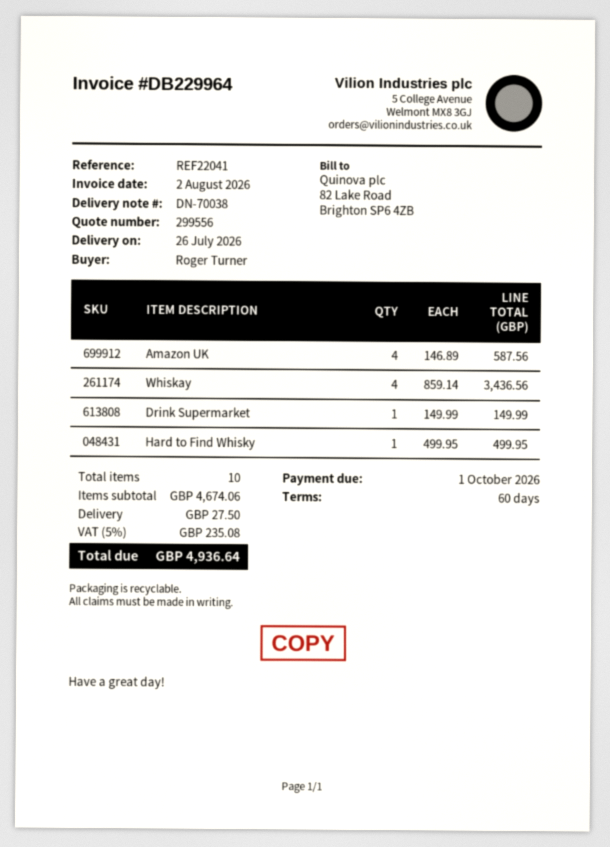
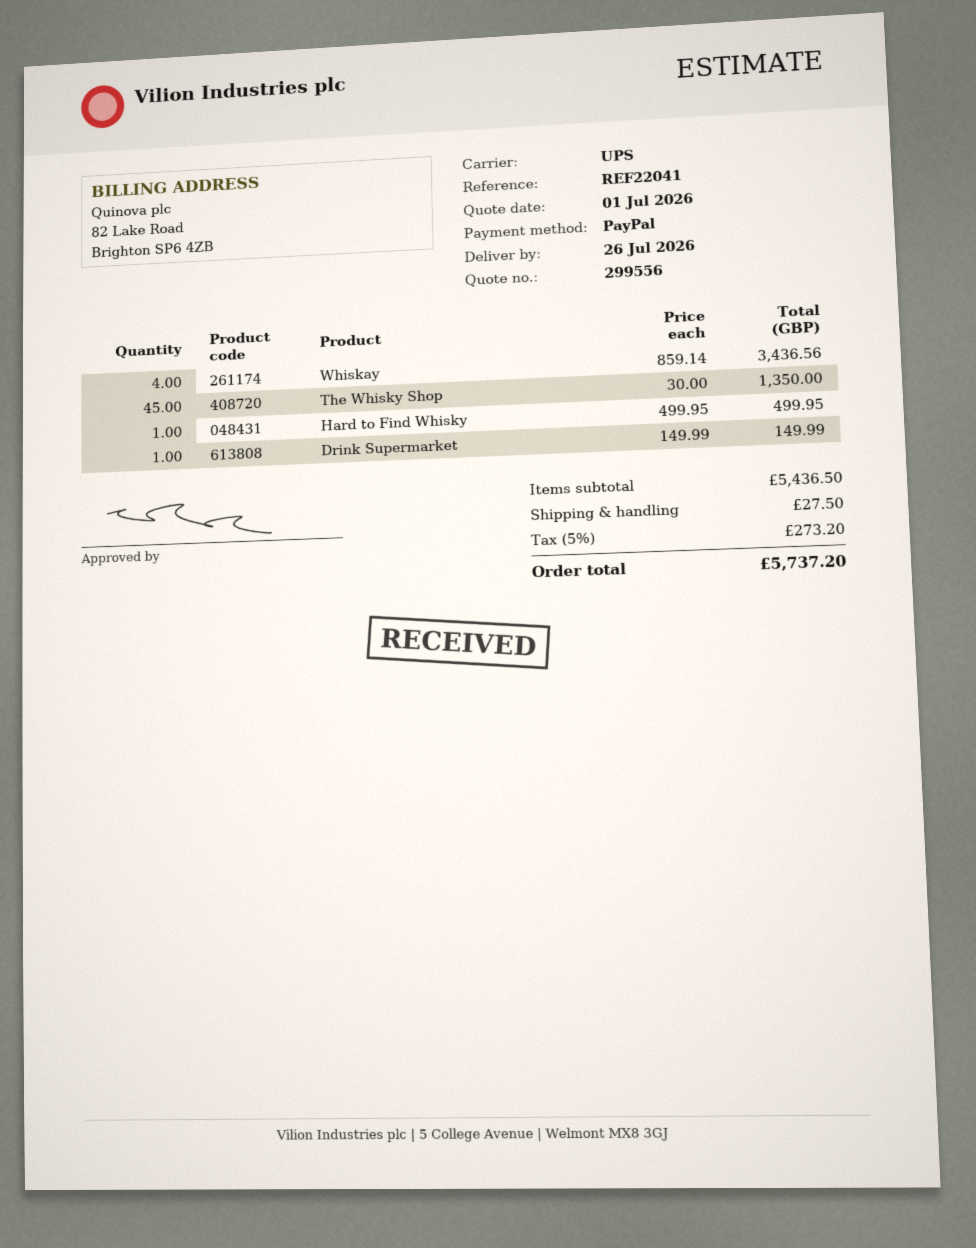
Amazon UK: 4 x 146.89 = 587.56 -> none
The Whisky Shop: none -> 45 x 30.00 = 1350.00
subtotal: 4674.06 -> 5436.50
tax: 5% = 235.08 -> 5% = 273.20
total: 4936.64 -> 5737.20

